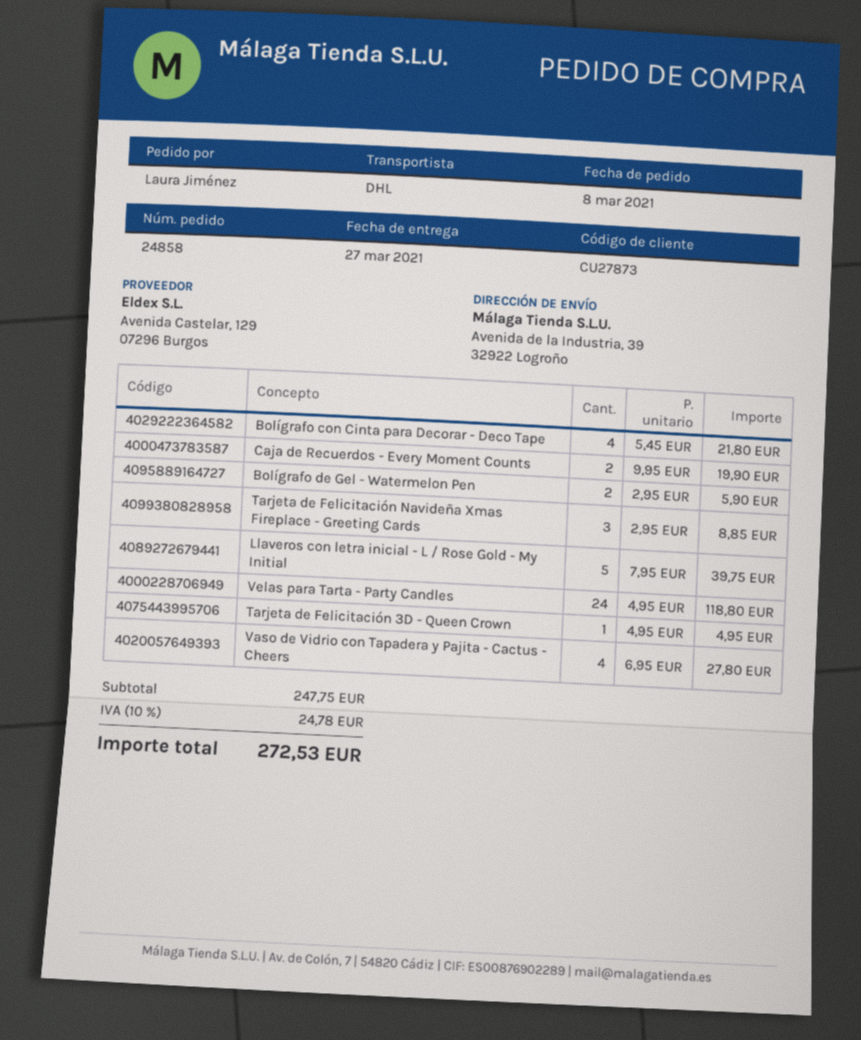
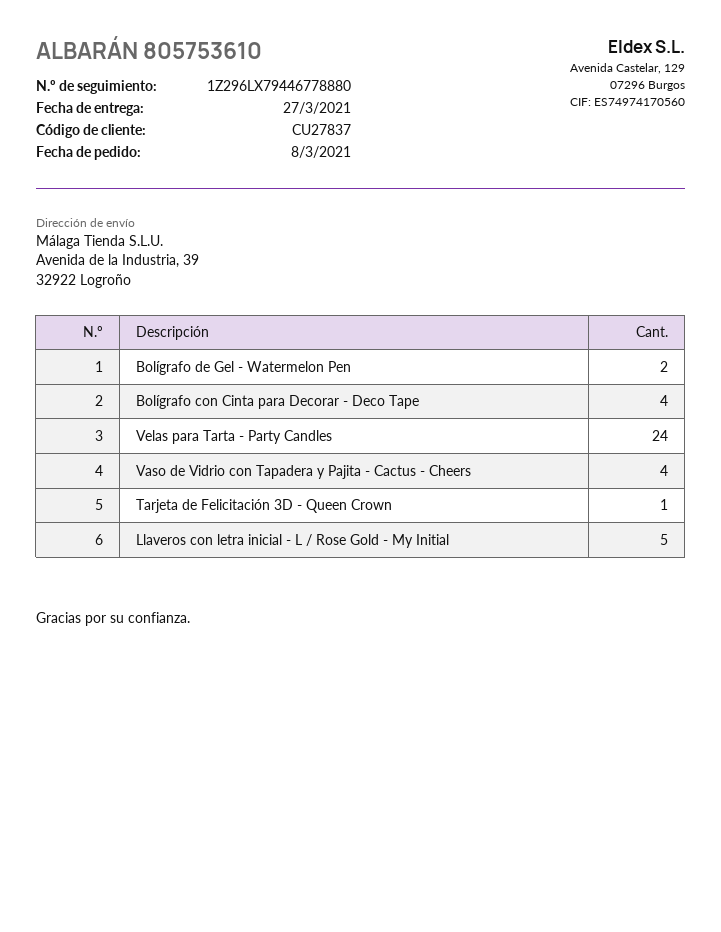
customer number: CU27873 -> CU27837
Caja de Recuerdos - Every Moment Counts: 2 -> none
Tarjeta de Felicitación Navideña Xmas Fireplace - Greeting Cards: 3 -> none

